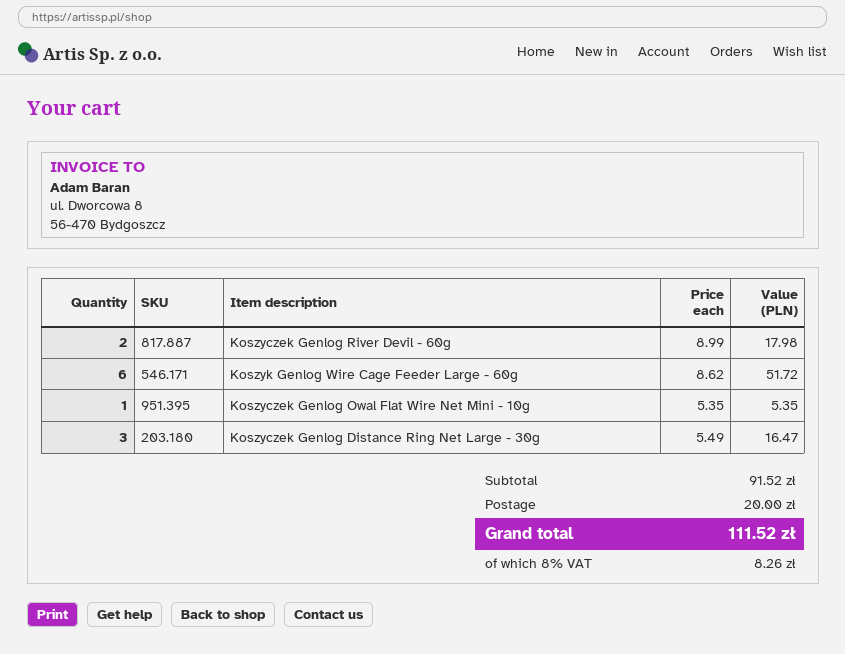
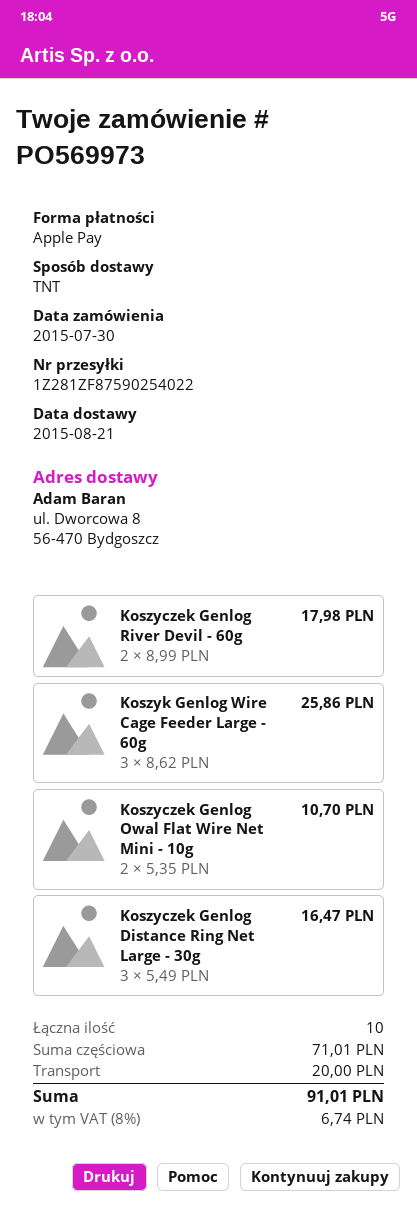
Koszyk Genlog Wire Cage Feeder Large - 60g: 6 x 8.62 = 51.72 -> 3 x 8.62 = 25.86
Koszyczek Genlog Owal Flat Wire Net Mini - 10g: 1 x 5.35 = 5.35 -> 2 x 5.35 = 10.70
subtotal: 91.52 -> 71.01
tax: 8% = 8.26 -> 8% = 6.74
total: 111.52 -> 91.01

